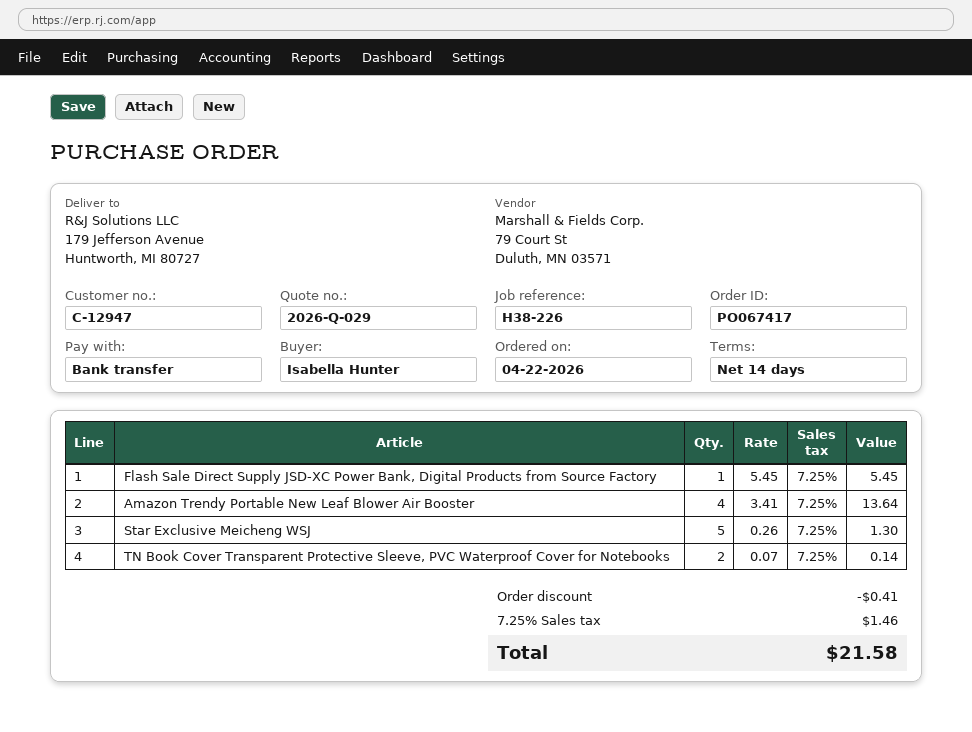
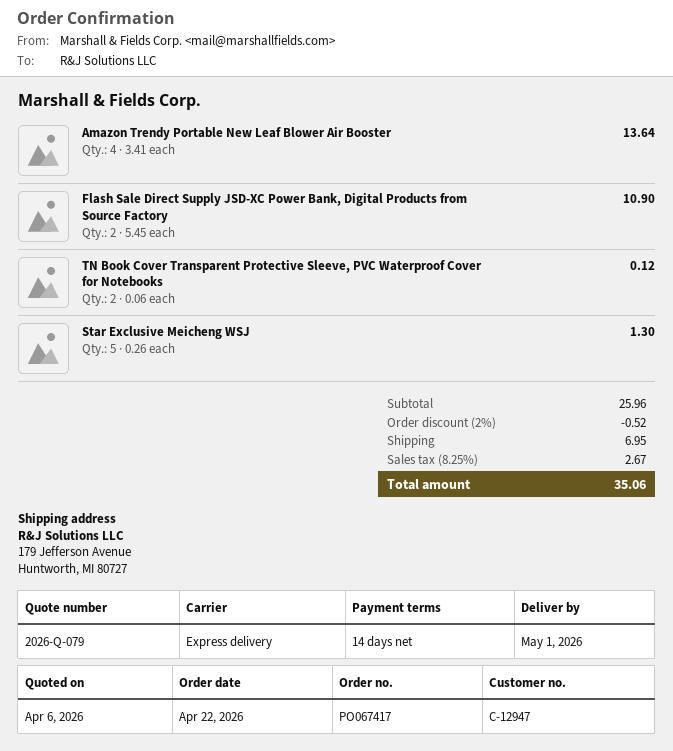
quote number: 2026-Q-029 -> 2026-Q-079
Flash Sale Direct Supply JSD-XC Power Bank, Digital Products from Source Factory: 1 x 5.45 = 5.45 -> 2 x 5.45 = 10.90
TN Book Cover Transparent Protective Sleeve, PVC Waterproof Cover for Notebooks: 2 x 0.07 = 0.14 -> 2 x 0.06 = 0.12
discount: 0.41 -> 0.52
shipping: none -> 6.95
tax: 7.25% = 1.46 -> 8.25% = 2.67
total: 21.58 -> 35.06

